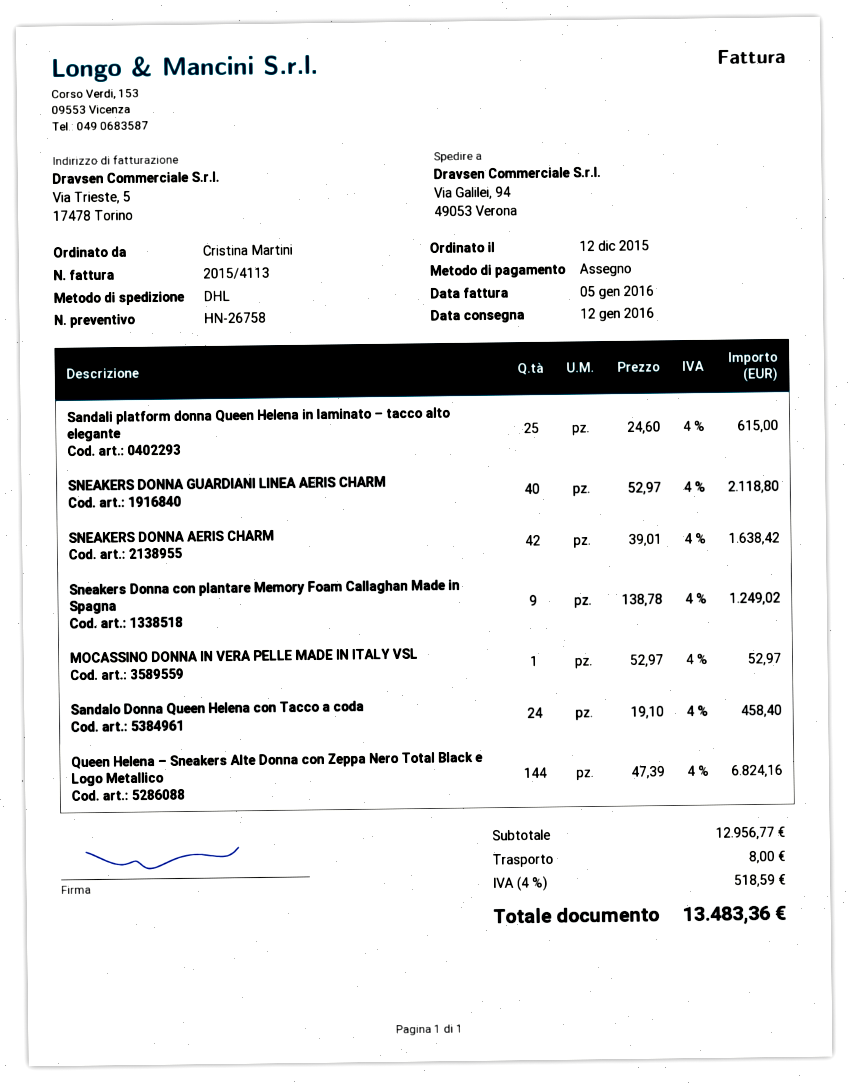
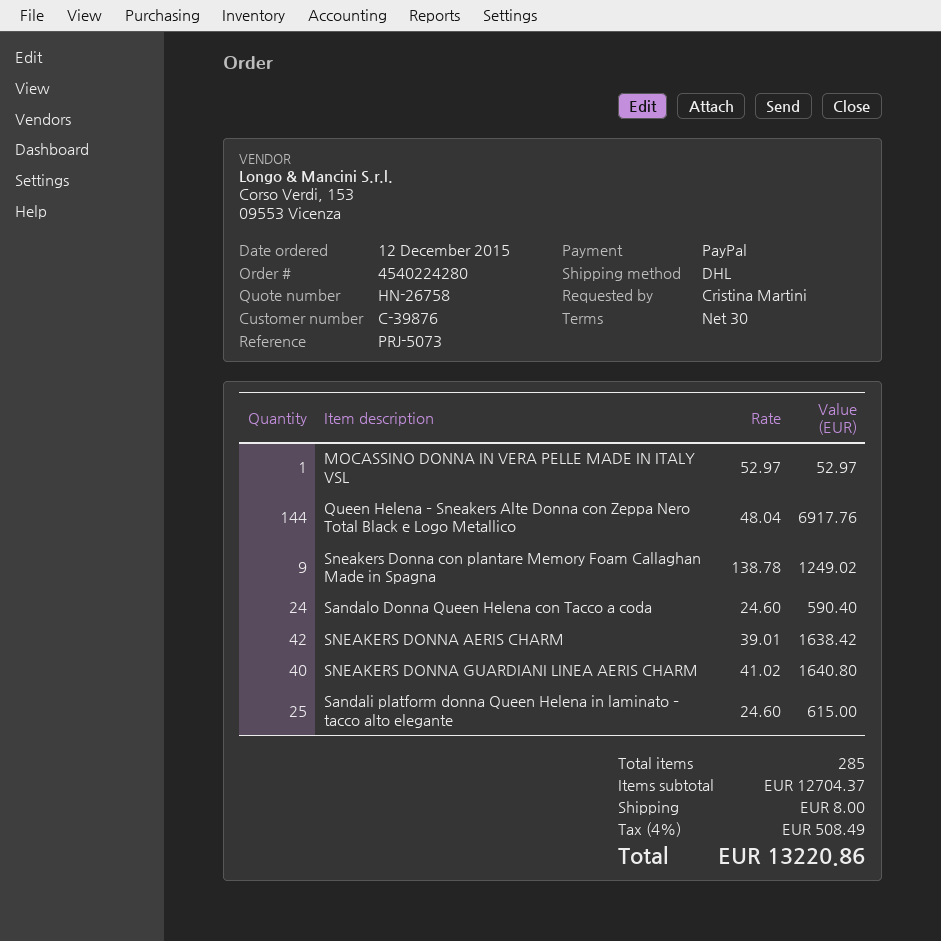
payment method: cheque -> PayPal
SNEAKERS DONNA GUARDIANI LINEA AERIS CHARM: 40 x 52.97 = 2118.80 -> 40 x 41.02 = 1640.80
Sandalo Donna Queen Helena con Tacco a coda: 24 x 19.10 = 458.40 -> 24 x 24.60 = 590.40
Queen Helena – Sneakers Alte Donna con Zeppa Nero Total Black e Logo Metallico: 144 x 47.39 = 6824.16 -> 144 x 48.04 = 6917.76
subtotal: 12956.77 -> 12704.37
tax: 4% = 518.59 -> 4% = 508.49
total: 13483.36 -> 13220.86

